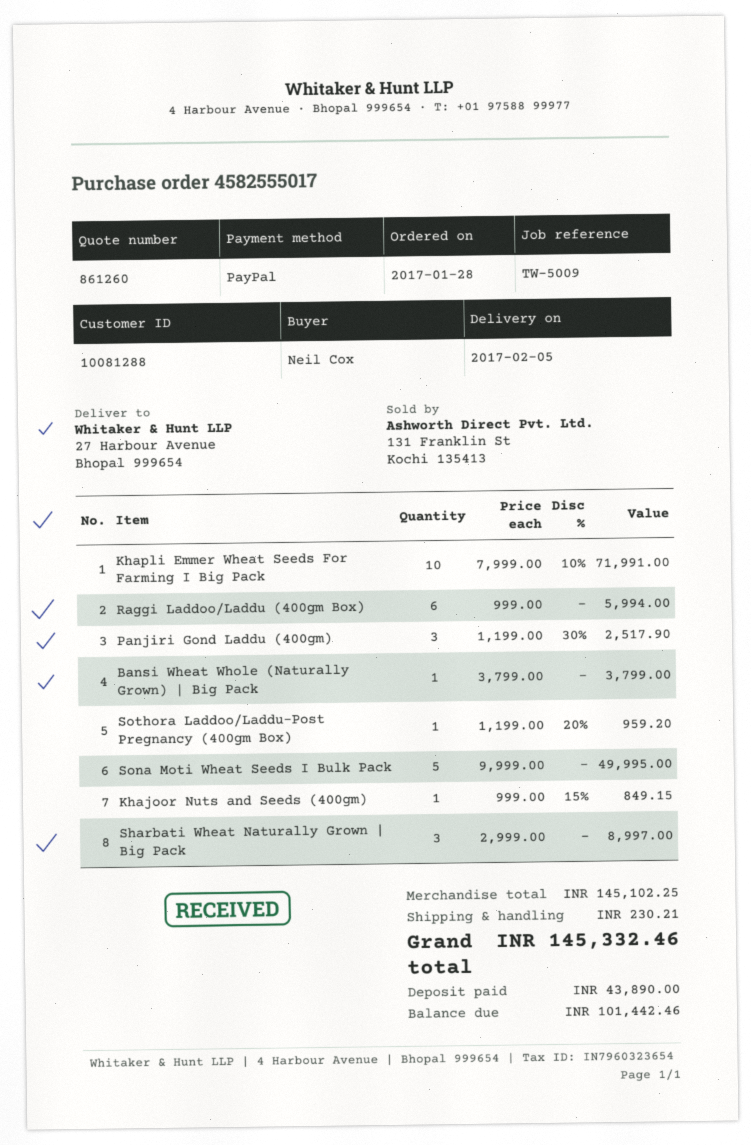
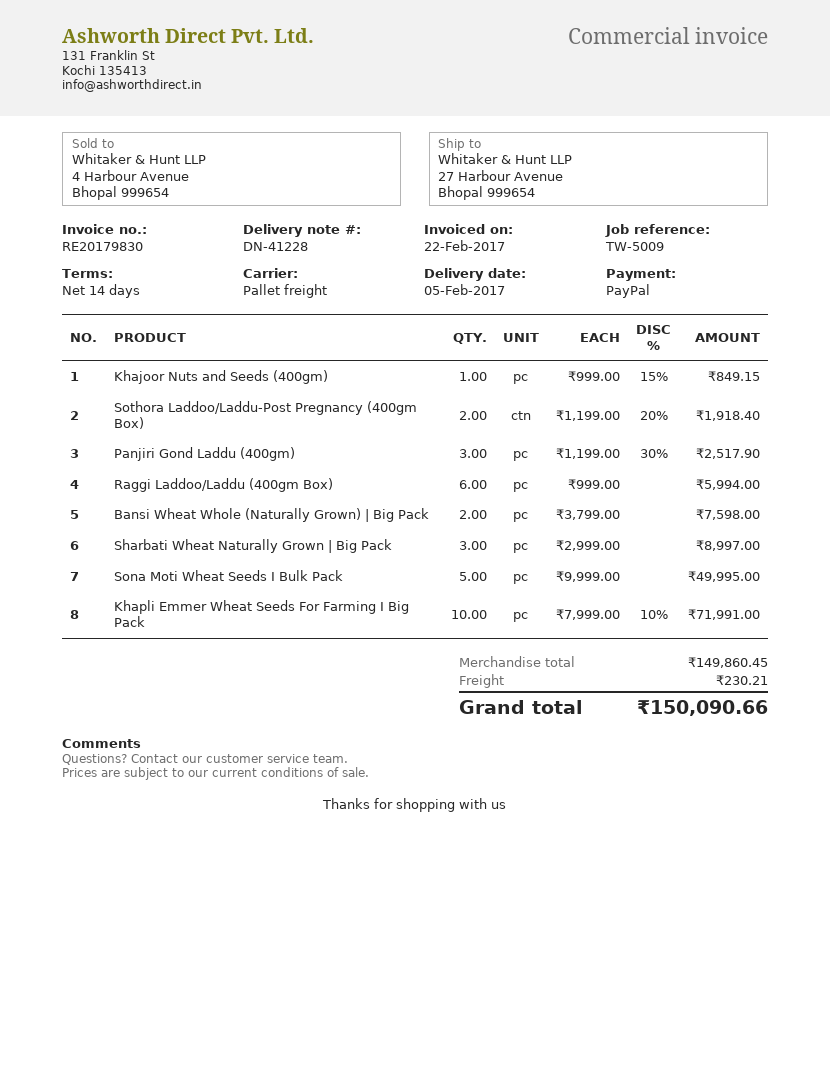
Bansi Wheat Whole (Naturally Grown) | Big Pack: 1 x 3799.00 = 3799.00 -> 2 x 3799.00 = 7598.00
Sothora Laddoo/Laddu-Post Pregnancy (400gm Box): 1 x 1199.00 - 20% = 959.20 -> 2 x 1199.00 - 20% = 1918.40
subtotal: 145102.25 -> 149860.45
total: 145332.46 -> 150090.66

